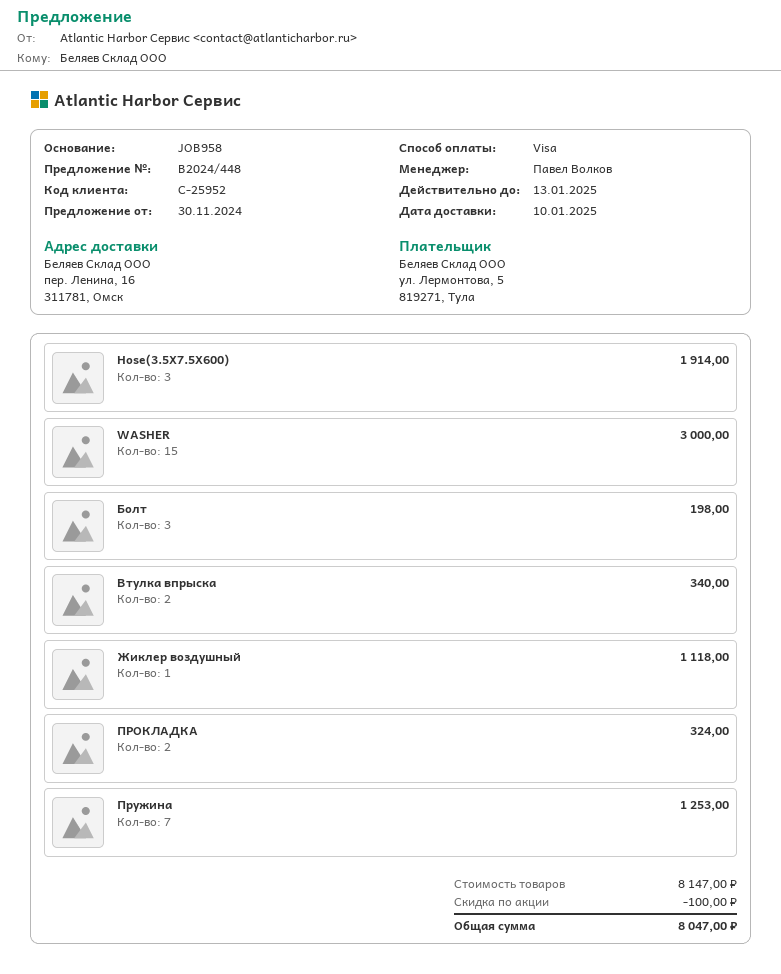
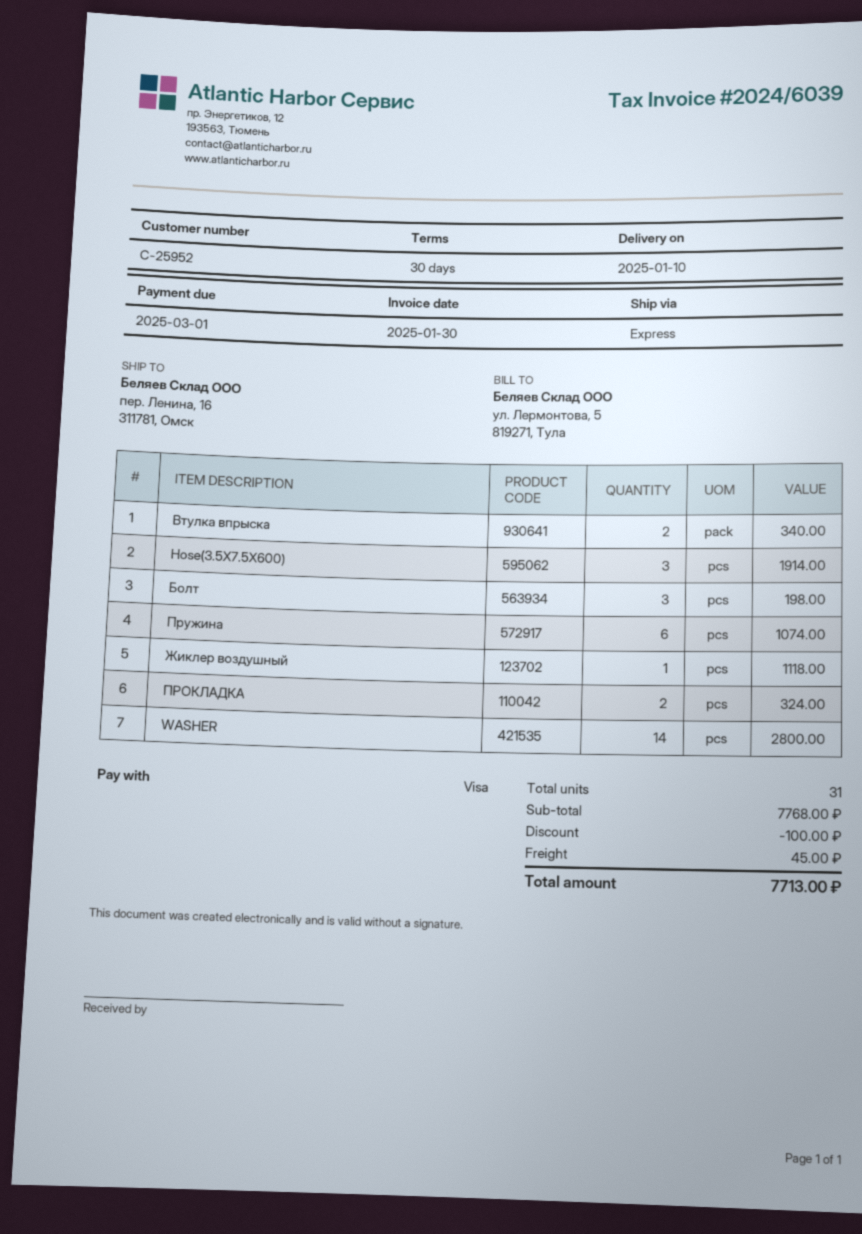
WASHER: 15 for 3000.00 -> 14 for 2800.00
Пружина: 7 for 1253.00 -> 6 for 1074.00
subtotal: 8147.00 -> 7768.00
shipping: none -> 45.00
total: 8047.00 -> 7713.00

